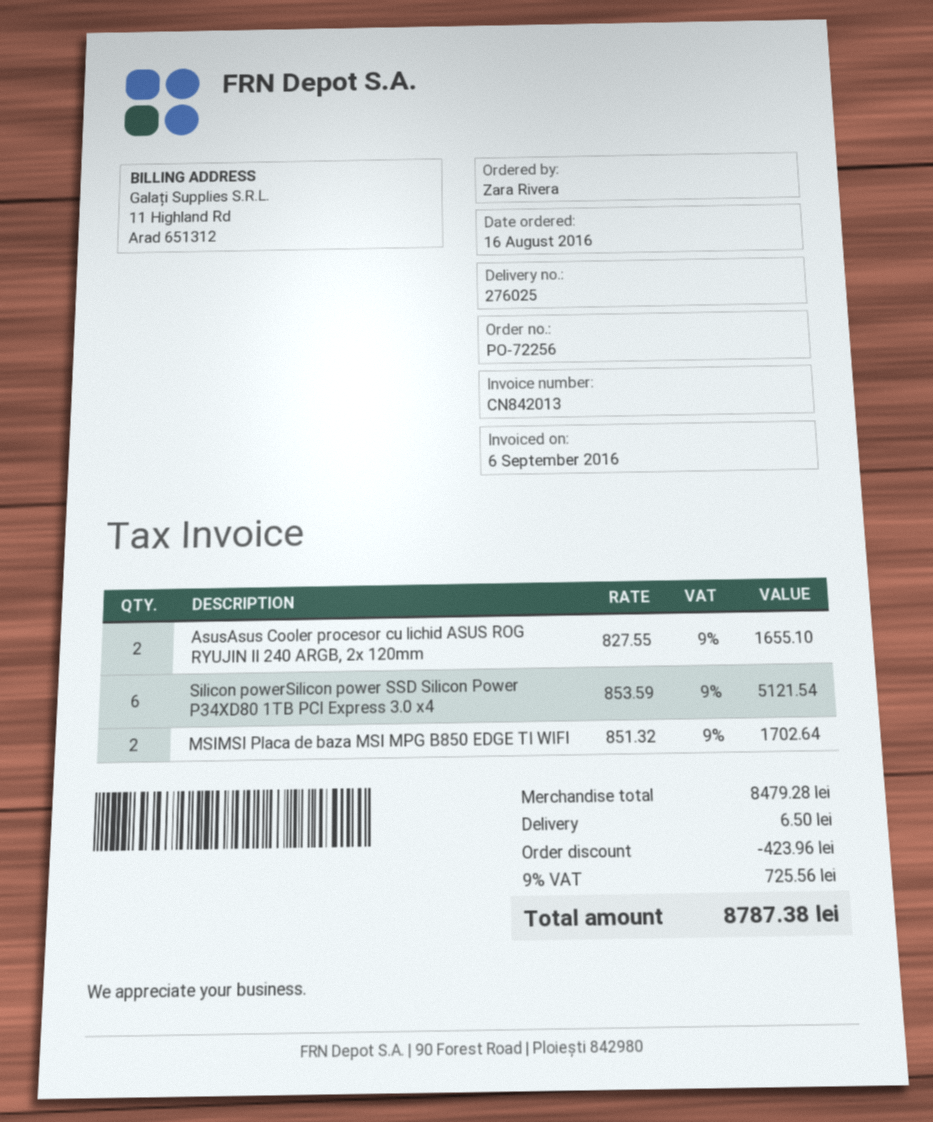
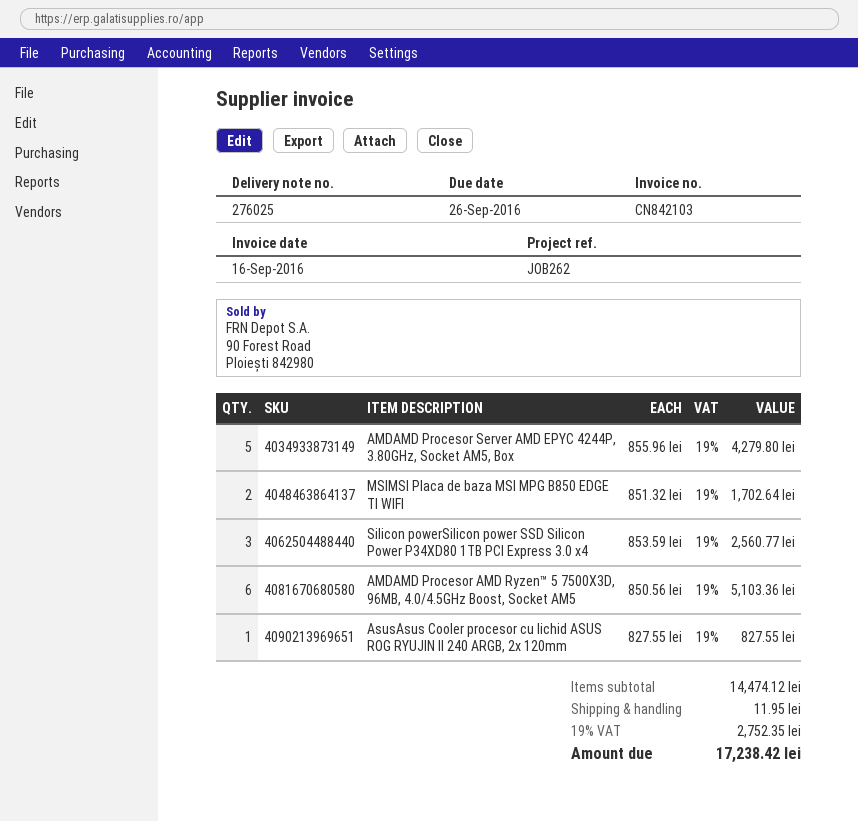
invoice number: CN842013 -> CN842103
invoice date: 2016-09-06 -> 2016-09-16
AsusAsus Cooler procesor cu lichid ASUS ROG RYUJIN II 240 ARGB, 2x 120mm: 2 x 827.55 = 1655.10 -> 1 x 827.55 = 827.55
Silicon powerSilicon power SSD Silicon Power P34XD80 1TB PCI Express 3.0 x4: 6 x 853.59 = 5121.54 -> 3 x 853.59 = 2560.77
AMDAMD Procesor Server AMD EPYC 4244P, 3.80GHz, Socket AM5, Box: none -> 5 x 855.96 = 4279.80
AMDAMD Procesor AMD Ryzen™ 5 7500X3D, 96MB, 4.0/4.5GHz Boost, Socket AM5: none -> 6 x 850.56 = 5103.36
subtotal: 8479.28 -> 14474.12
discount: 423.96 -> none
shipping: 6.50 -> 11.95
tax: 9% = 725.56 -> 19% = 2752.35
total: 8787.38 -> 17238.42

